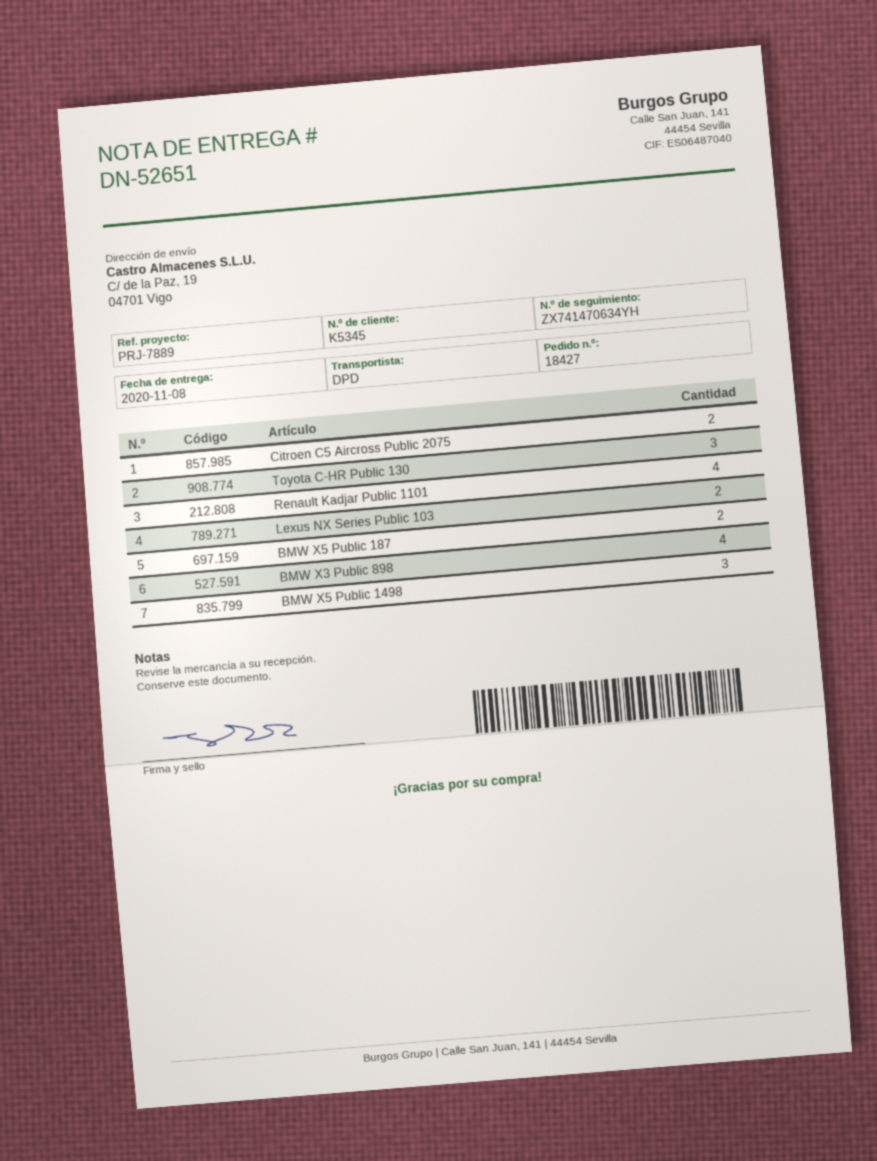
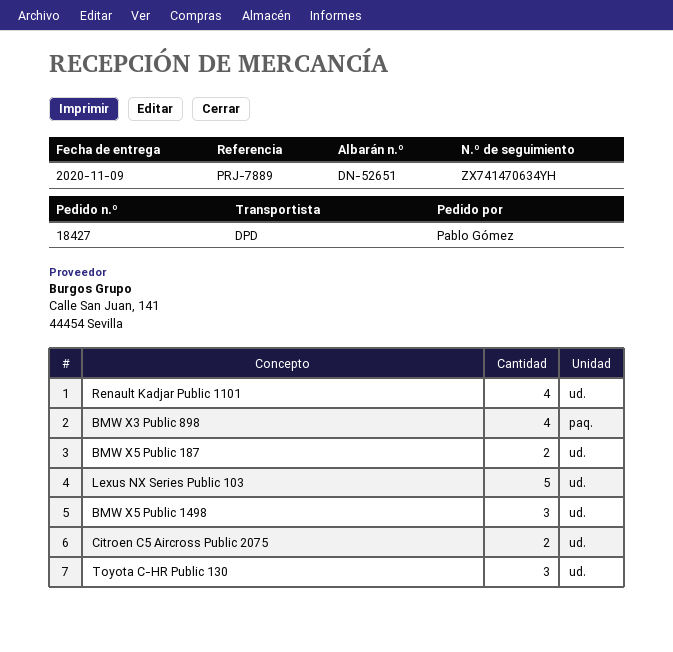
delivery date: 2020-11-08 -> 2020-11-09
Lexus NX Series Public 103: 2 -> 5

